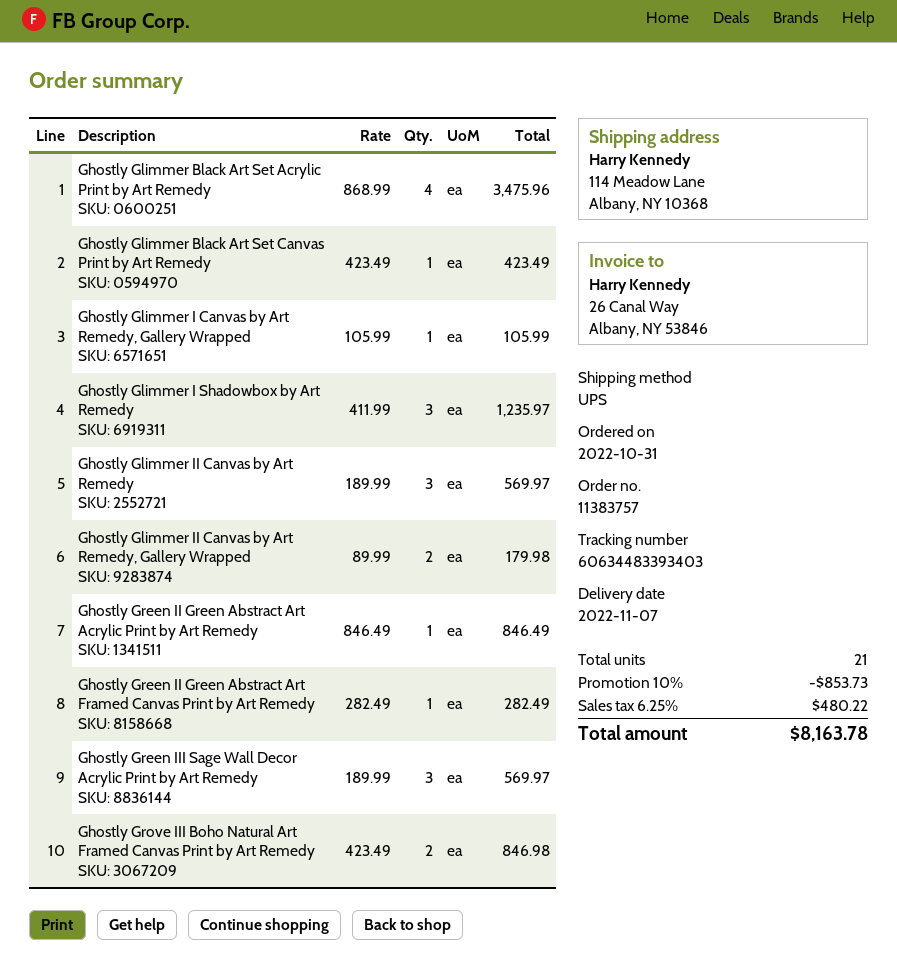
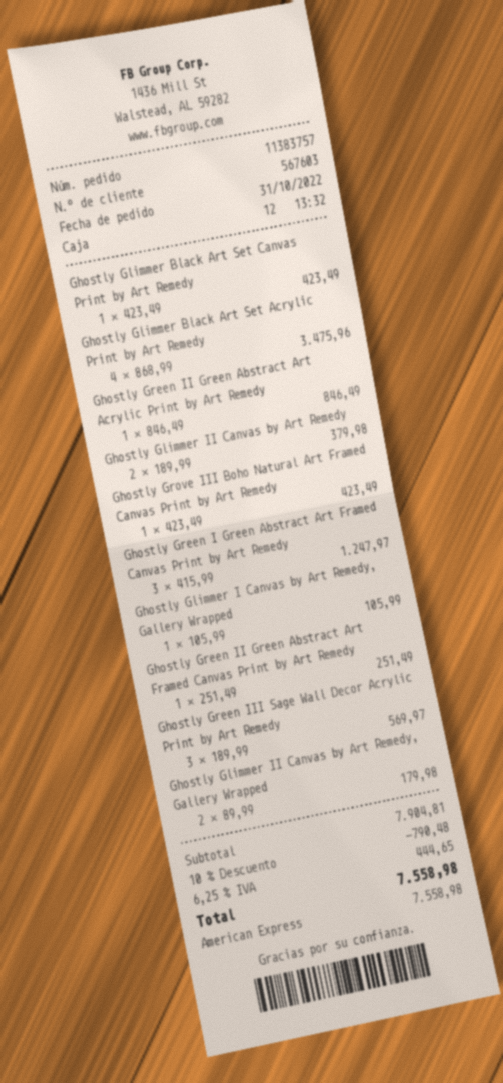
Ghostly Glimmer I Shadowbox by Art Remedy: 3 x 411.99 = 1235.97 -> none
Ghostly Glimmer II Canvas by Art Remedy: 3 x 189.99 = 569.97 -> 2 x 189.99 = 379.98
Ghostly Green II Green Abstract Art Framed Canvas Print by Art Remedy: 1 x 282.49 = 282.49 -> 1 x 251.49 = 251.49
Ghostly Grove III Boho Natural Art Framed Canvas Print by Art Remedy: 2 x 423.49 = 846.98 -> 1 x 423.49 = 423.49
Ghostly Green I Green Abstract Art Framed Canvas Print by Art Remedy: none -> 3 x 415.99 = 1247.97
discount: 10% = 853.73 -> 10% = 790.48
tax: 6.25% = 480.22 -> 6.25% = 444.65
total: 8163.78 -> 7558.98

